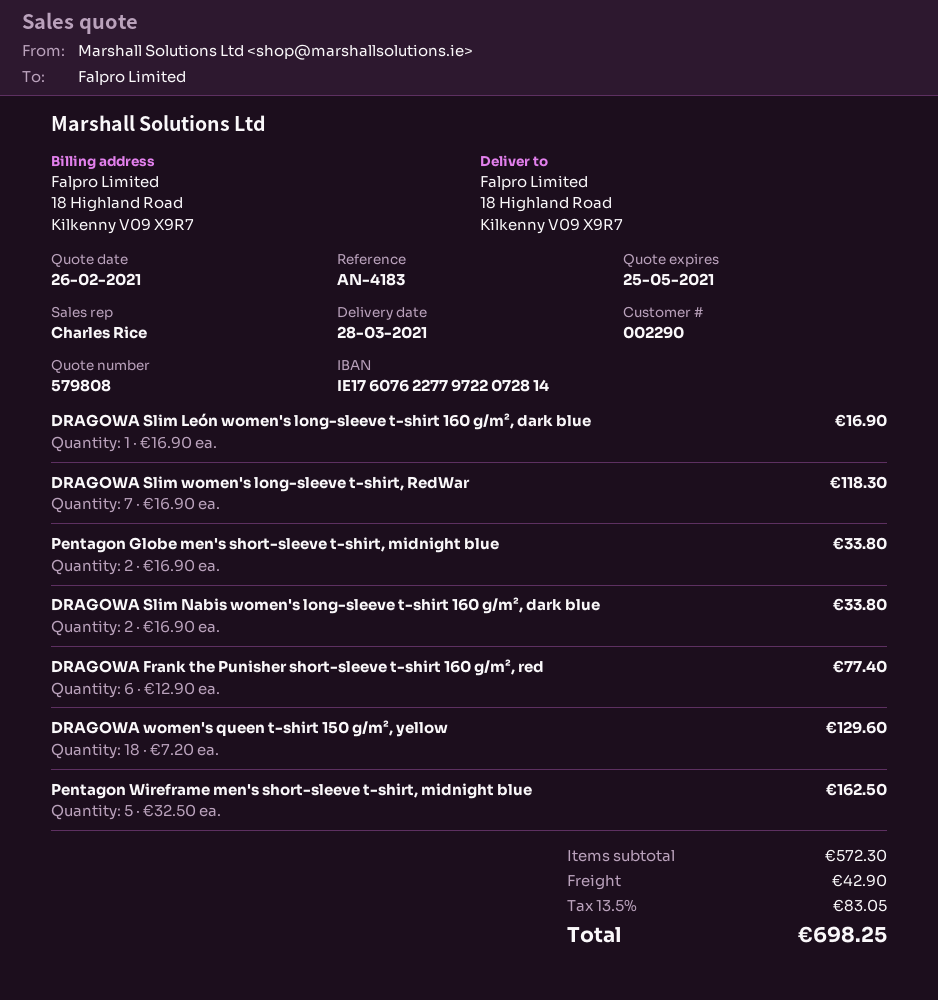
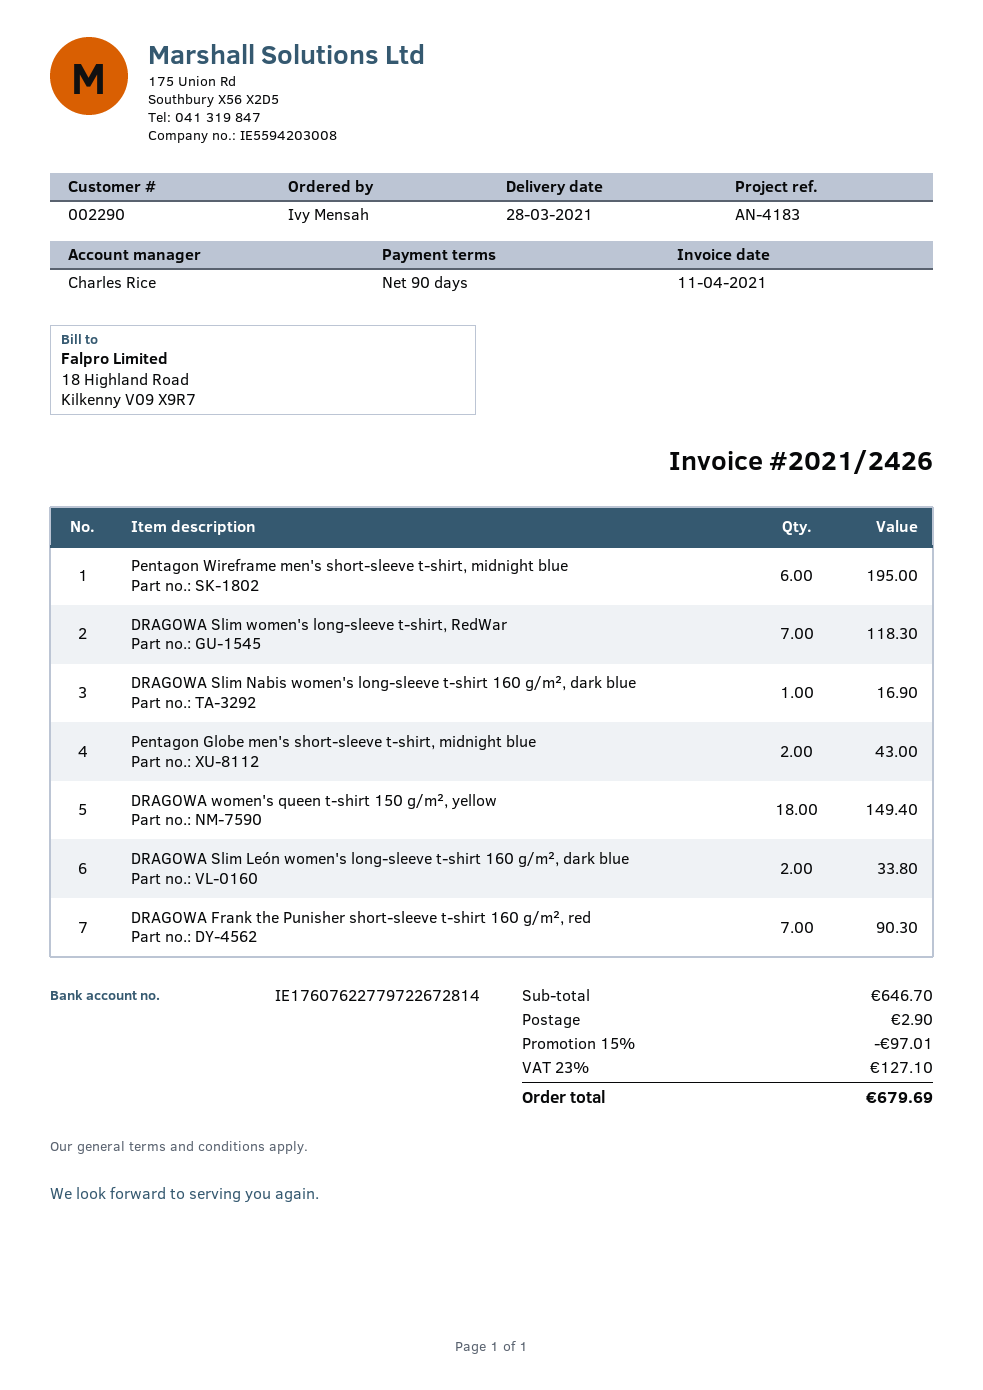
bank account: IE17607622779722072814 -> IE17607622779722672814
DRAGOWA Slim León women's long-sleeve t-shirt 160 g/m², dark blue: 1 for 16.90 -> 2 for 33.80
Pentagon Globe men's short-sleeve t-shirt, midnight blue: 2 for 33.80 -> 2 for 43.00
DRAGOWA Slim Nabis women's long-sleeve t-shirt 160 g/m², dark blue: 2 for 33.80 -> 1 for 16.90
DRAGOWA Frank the Punisher short-sleeve t-shirt 160 g/m², red: 6 for 77.40 -> 7 for 90.30
DRAGOWA women's queen t-shirt 150 g/m², yellow: 18 for 129.60 -> 18 for 149.40
Pentagon Wireframe men's short-sleeve t-shirt, midnight blue: 5 for 162.50 -> 6 for 195.00
subtotal: 572.30 -> 646.70
discount: none -> 15% = 97.01
shipping: 42.90 -> 2.90
tax: 13.5% = 83.05 -> 23% = 127.10
total: 698.25 -> 679.69

